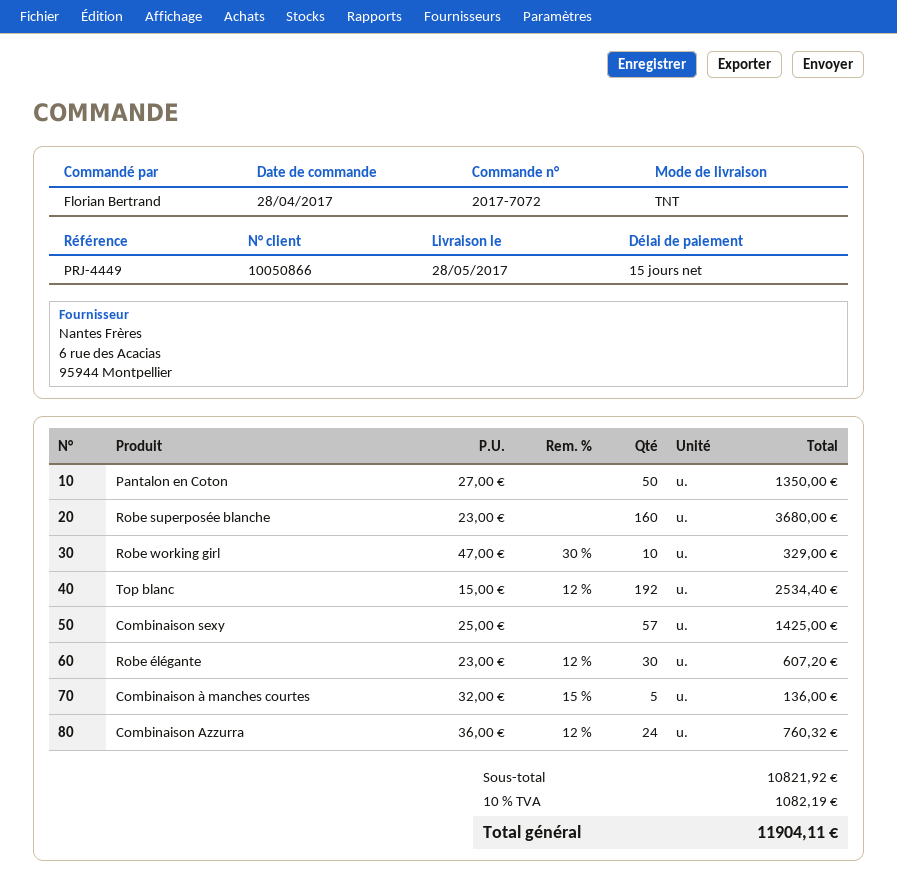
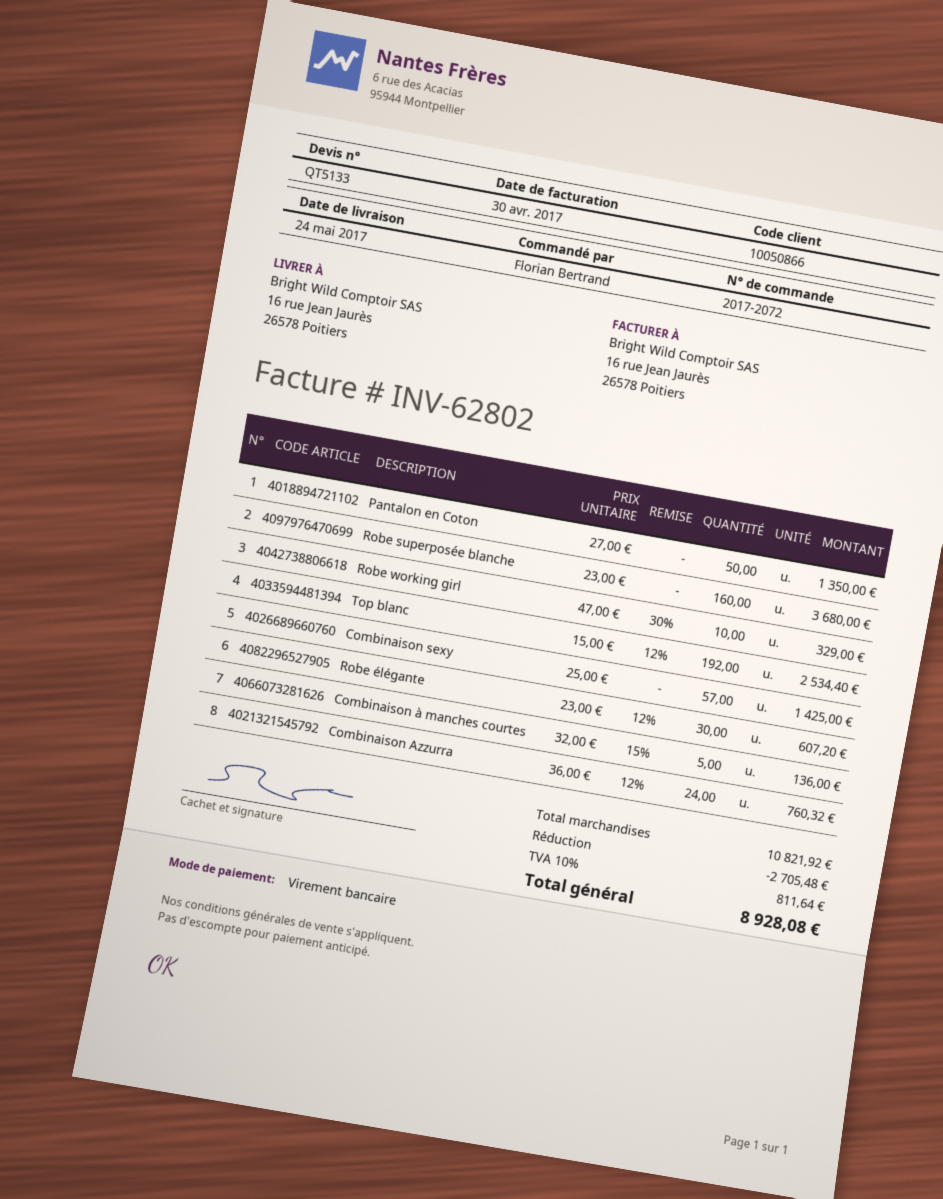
order number: 2017-7072 -> 2017-2072
delivery date: 2017-05-28 -> 2017-05-24
discount: none -> 2705.48
tax: 10% = 1082.19 -> 10% = 811.64
total: 11904.11 -> 8928.08

